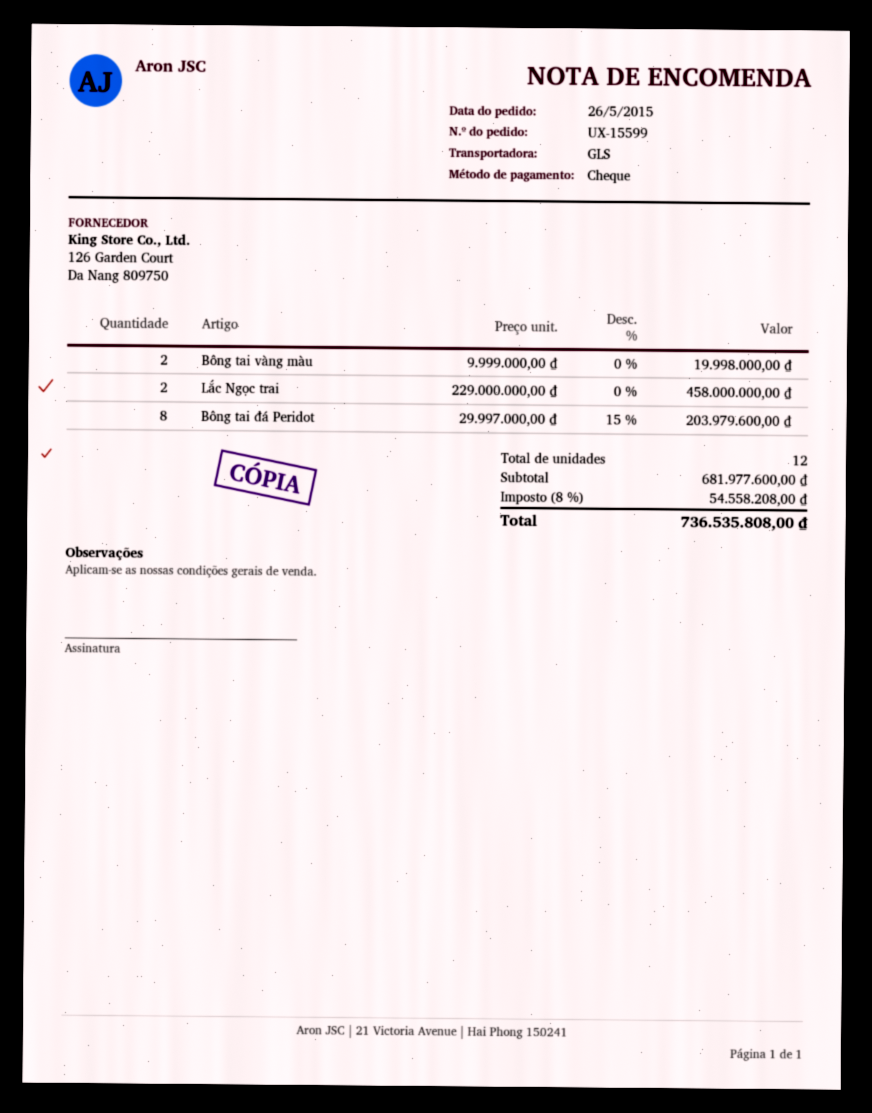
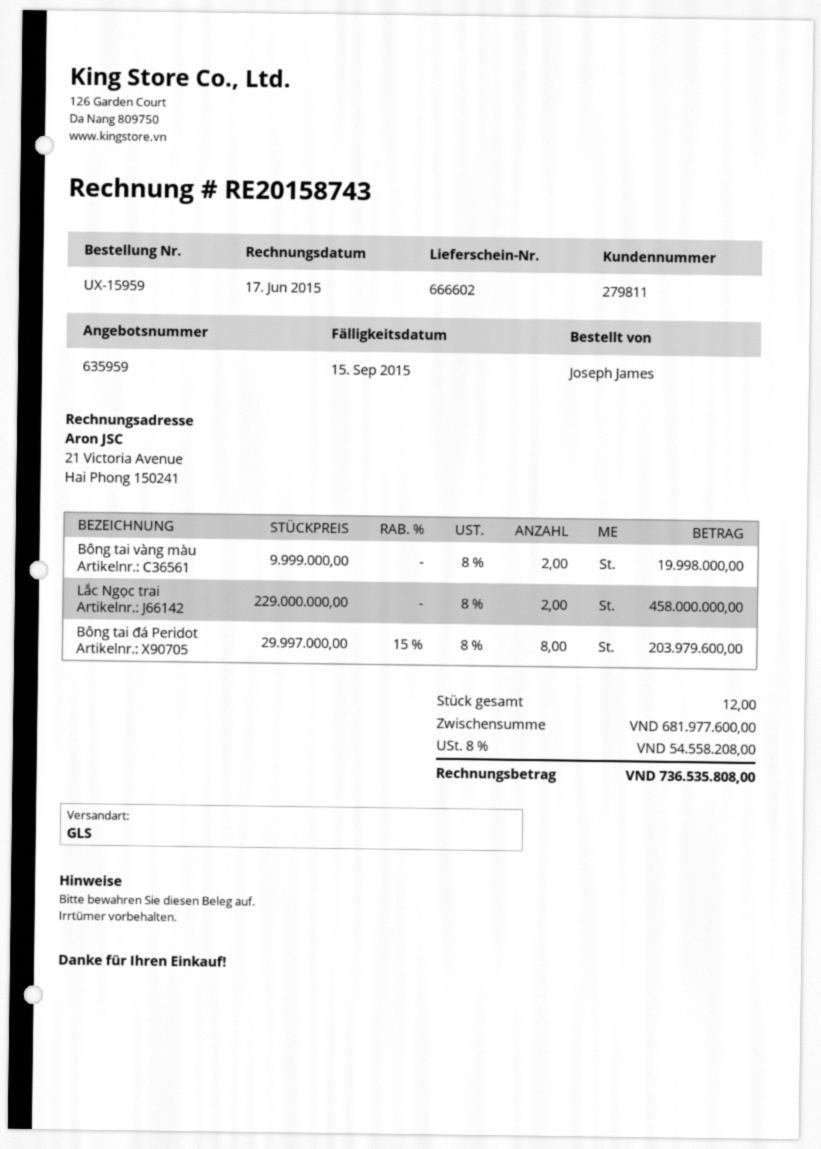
order number: UX-15599 -> UX-15959

